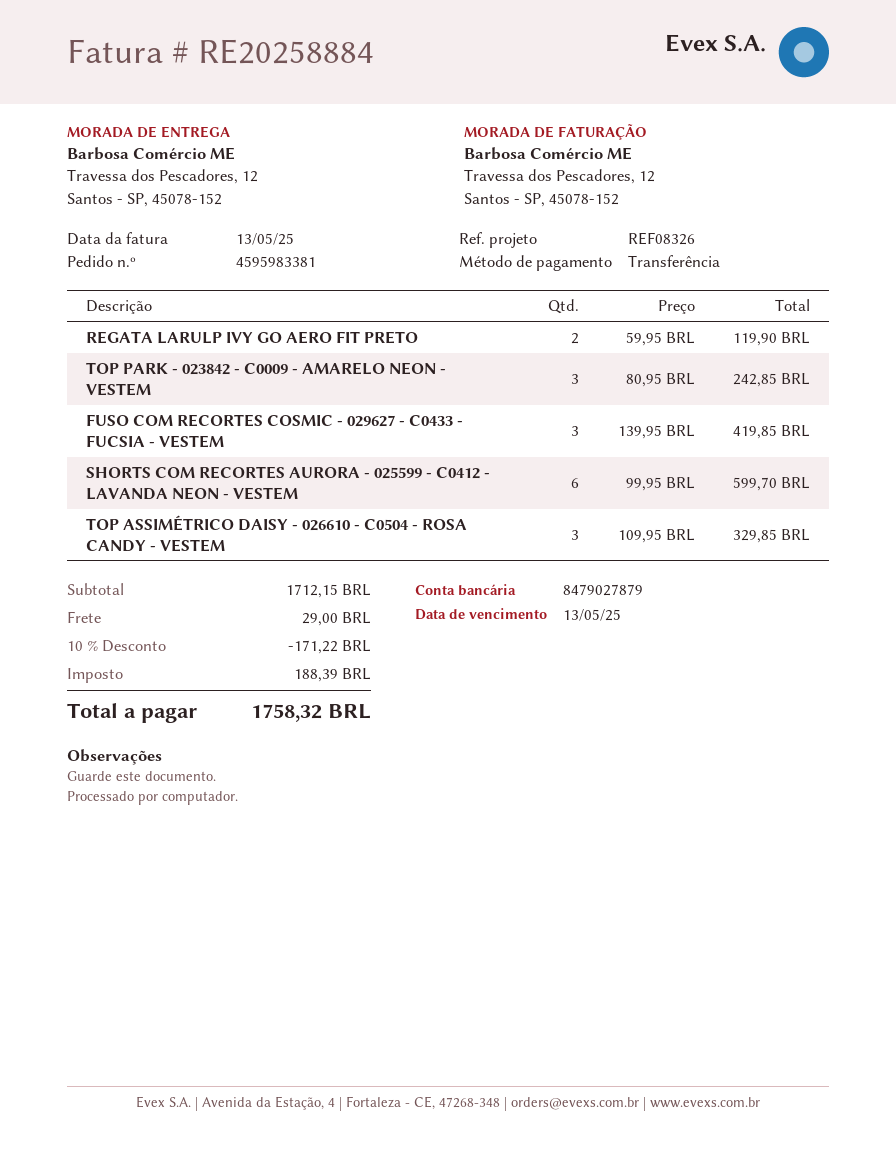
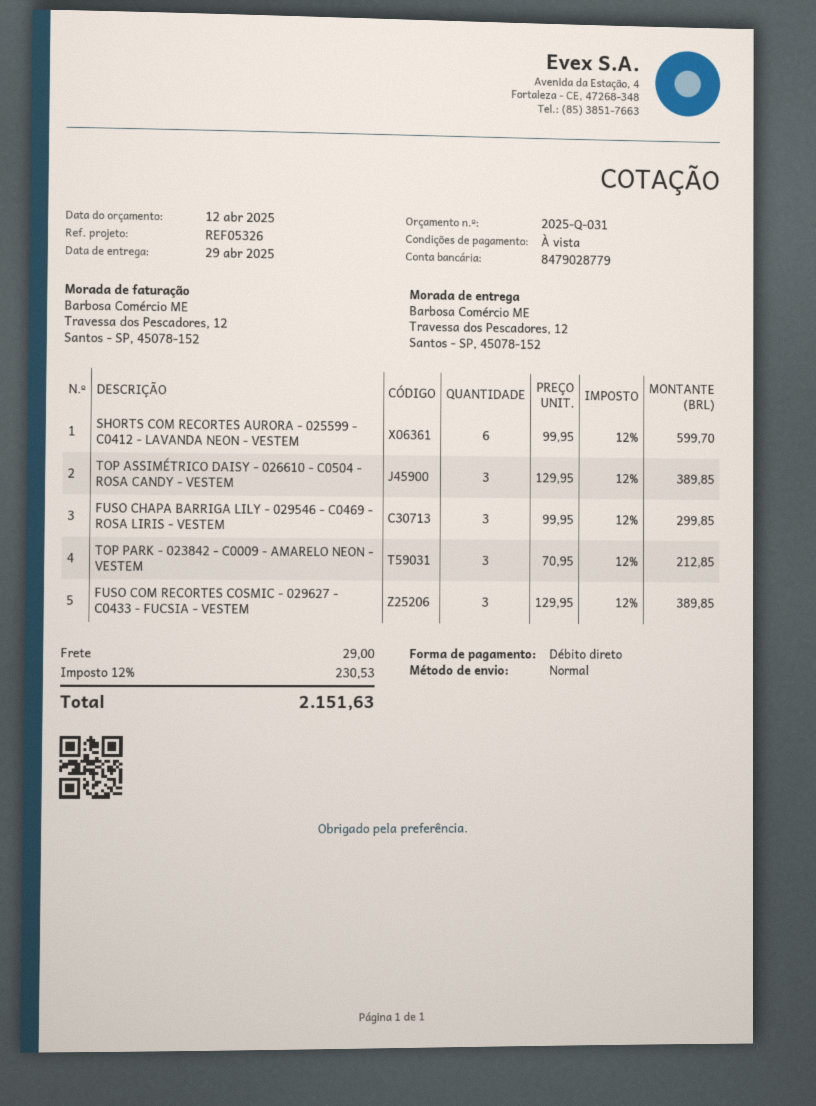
reference: REF08326 -> REF05326
payment method: bank transfer -> direct debit
bank account: 8479027879 -> 8479028779
REGATA LARULP IVY GO AERO FIT PRETO: 2 x 59.95 = 119.90 -> none
TOP PARK - 023842 - C0009 - AMARELO NEON - VESTEM: 3 x 80.95 = 242.85 -> 3 x 70.95 = 212.85
FUSO COM RECORTES COSMIC - 029627 - C0433 - FUCSIA - VESTEM: 3 x 139.95 = 419.85 -> 3 x 129.95 = 389.85
TOP ASSIMÉTRICO DAISY - 026610 - C0504 - ROSA CANDY - VESTEM: 3 x 109.95 = 329.85 -> 3 x 129.95 = 389.85
FUSO CHAPA BARRIGA LILY - 029546 - C0469 - ROSA LIRIS - VESTEM: none -> 3 x 99.95 = 299.85
discount: 10% = 171.22 -> none
tax: 188.39 -> 230.53
total: 1758.32 -> 2151.63

